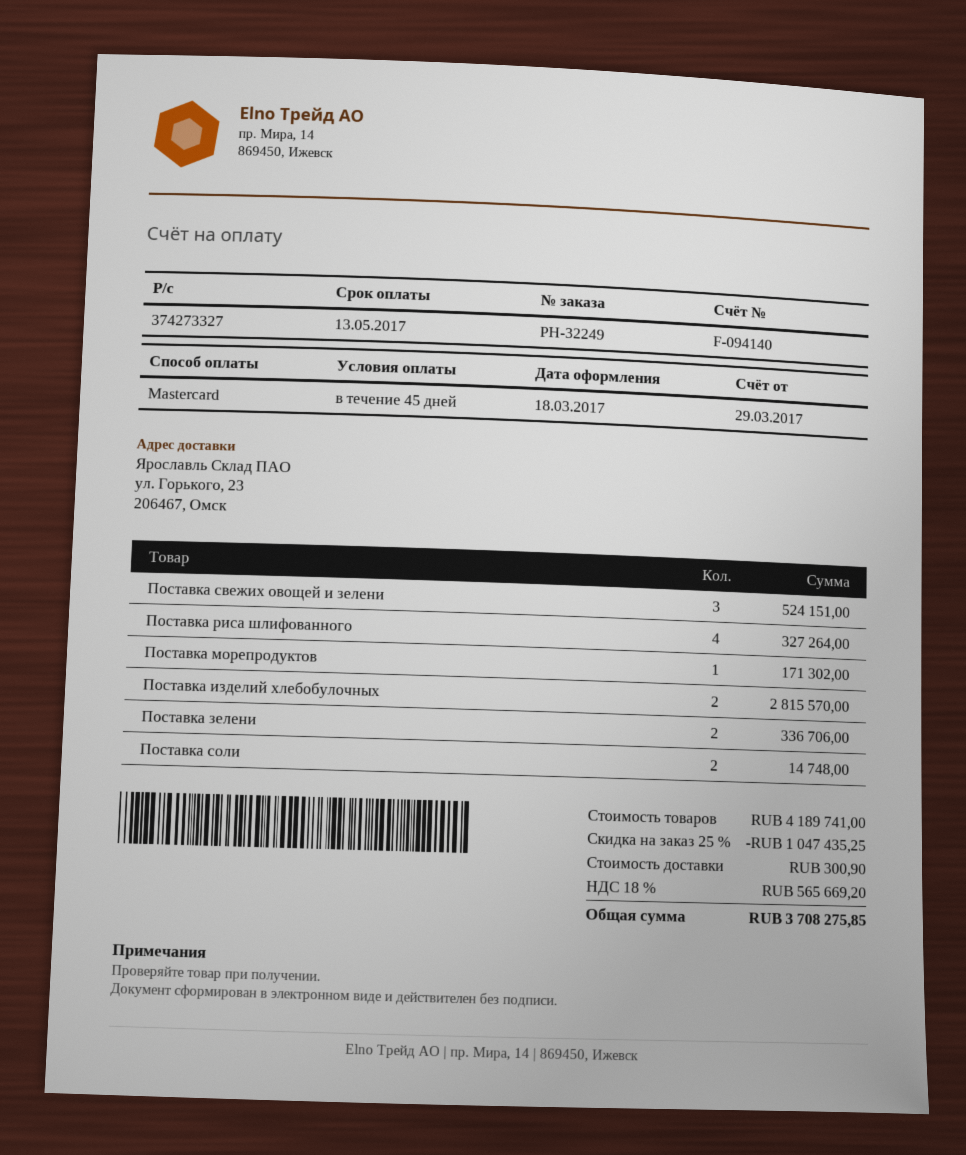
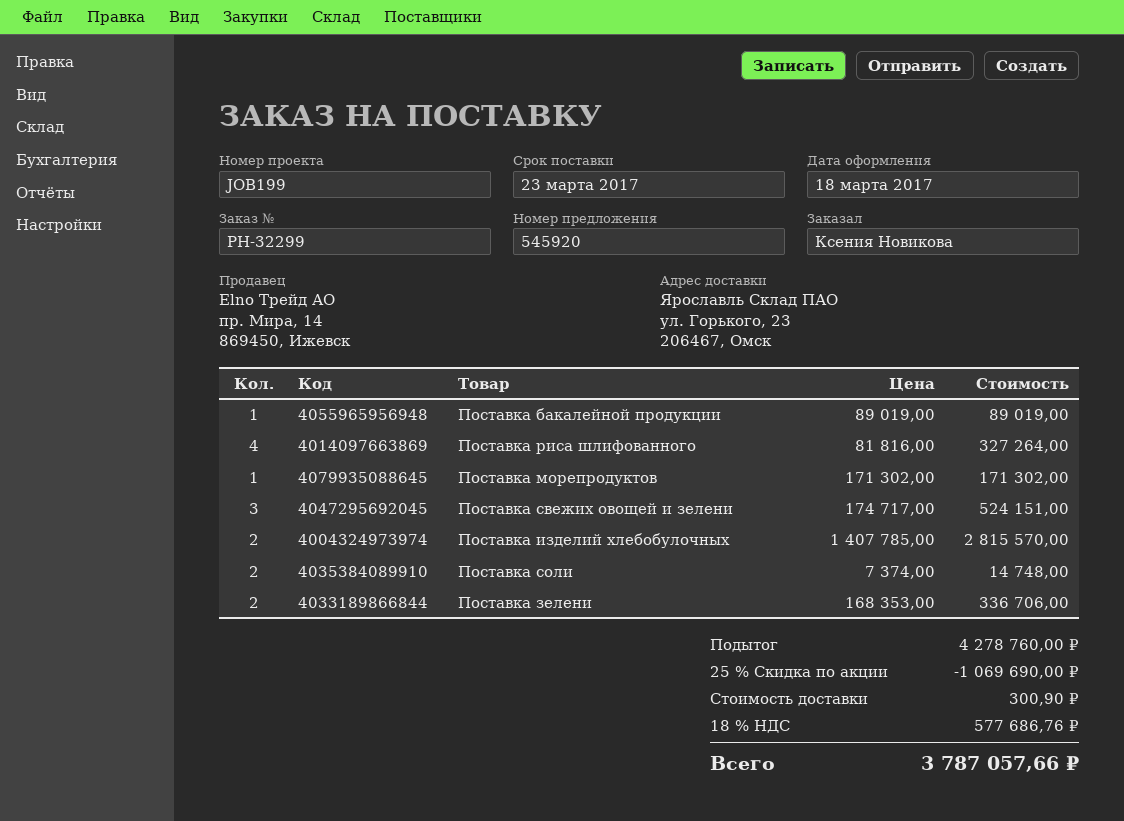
order number: PH-32249 -> PH-32299
Поставка бакалейной продукции: none -> 1 for 89019.00
subtotal: 4189741.00 -> 4278760.00
discount: 25% = 1047435.25 -> 25% = 1069690.00
tax: 18% = 565669.20 -> 18% = 577686.76
total: 3708275.85 -> 3787057.66

